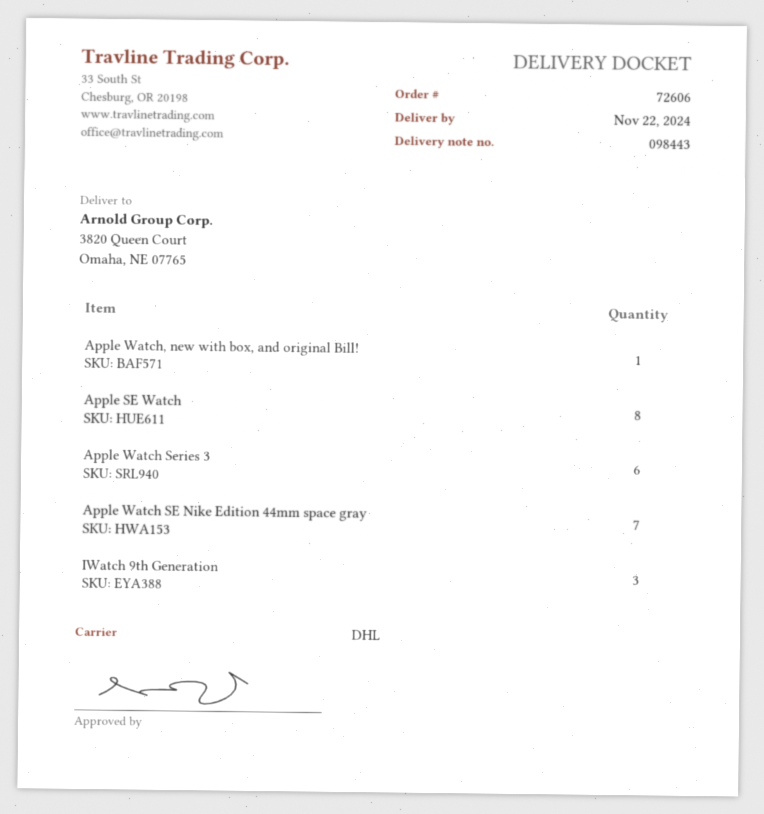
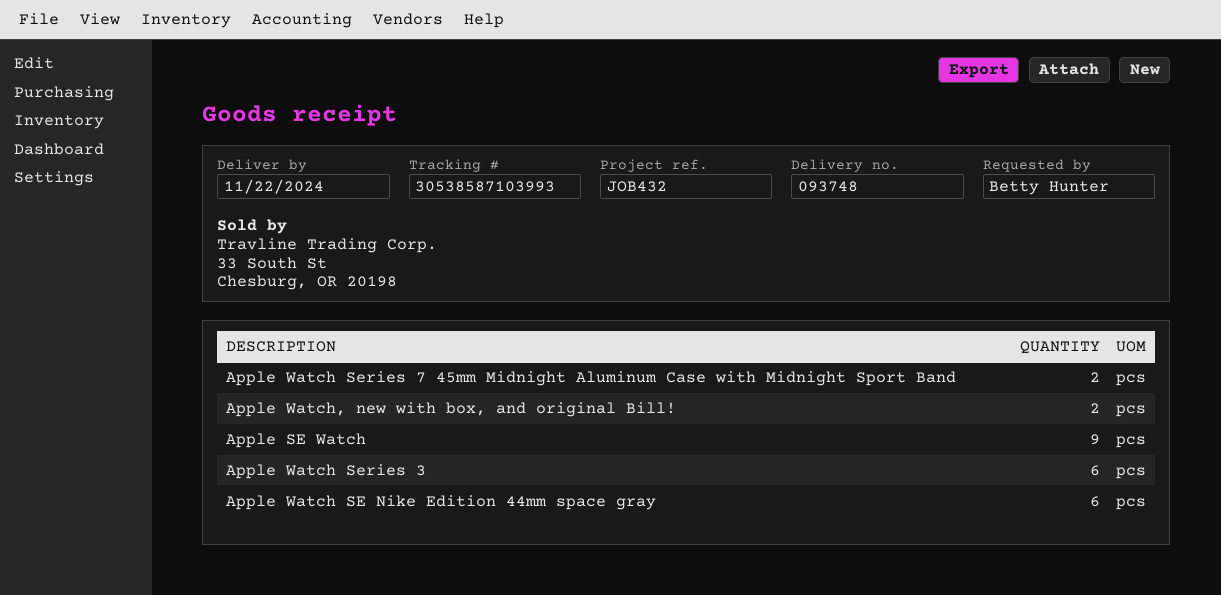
delivery note number: 098443 -> 093748
Apple Watch, new with box, and original Bill!: 1 -> 2
Apple SE Watch: 8 -> 9
Apple Watch SE Nike Edition 44mm space gray: 7 -> 6
IWatch 9th Generation: 3 -> none
Apple Watch Series 7 45mm Midnight Aluminum Case with Midnight Sport Band: none -> 2

